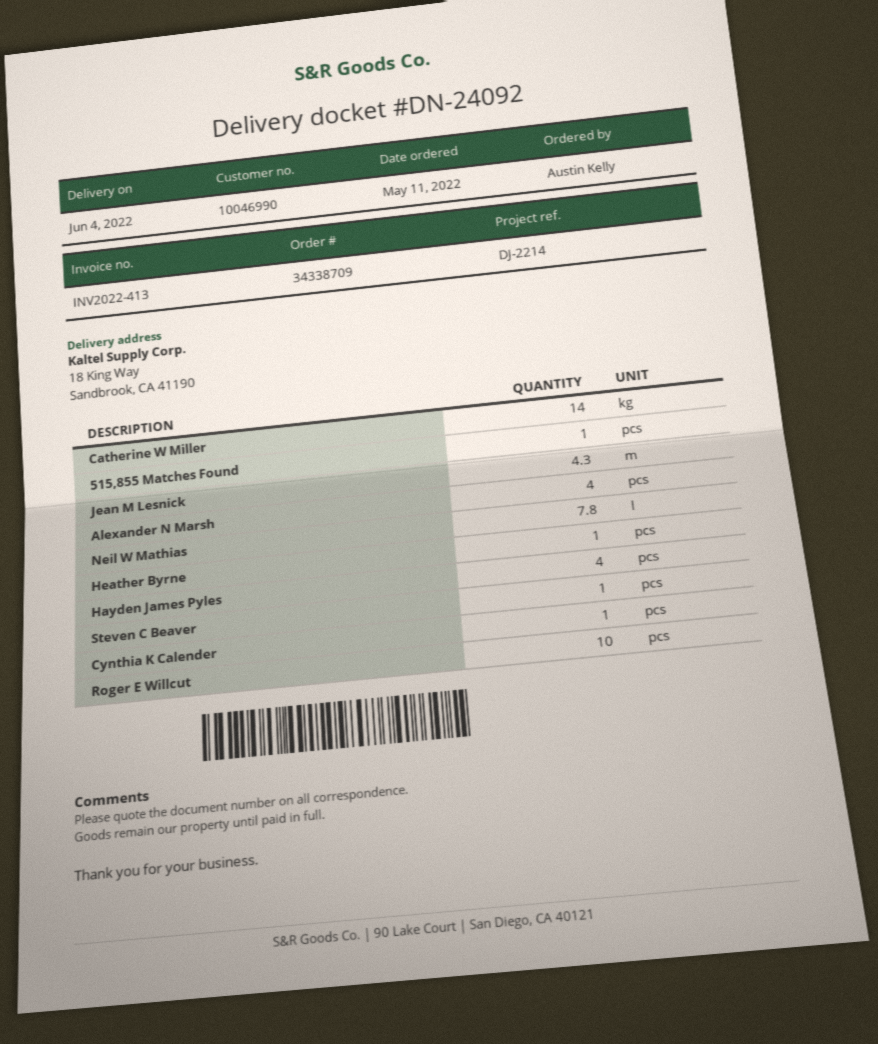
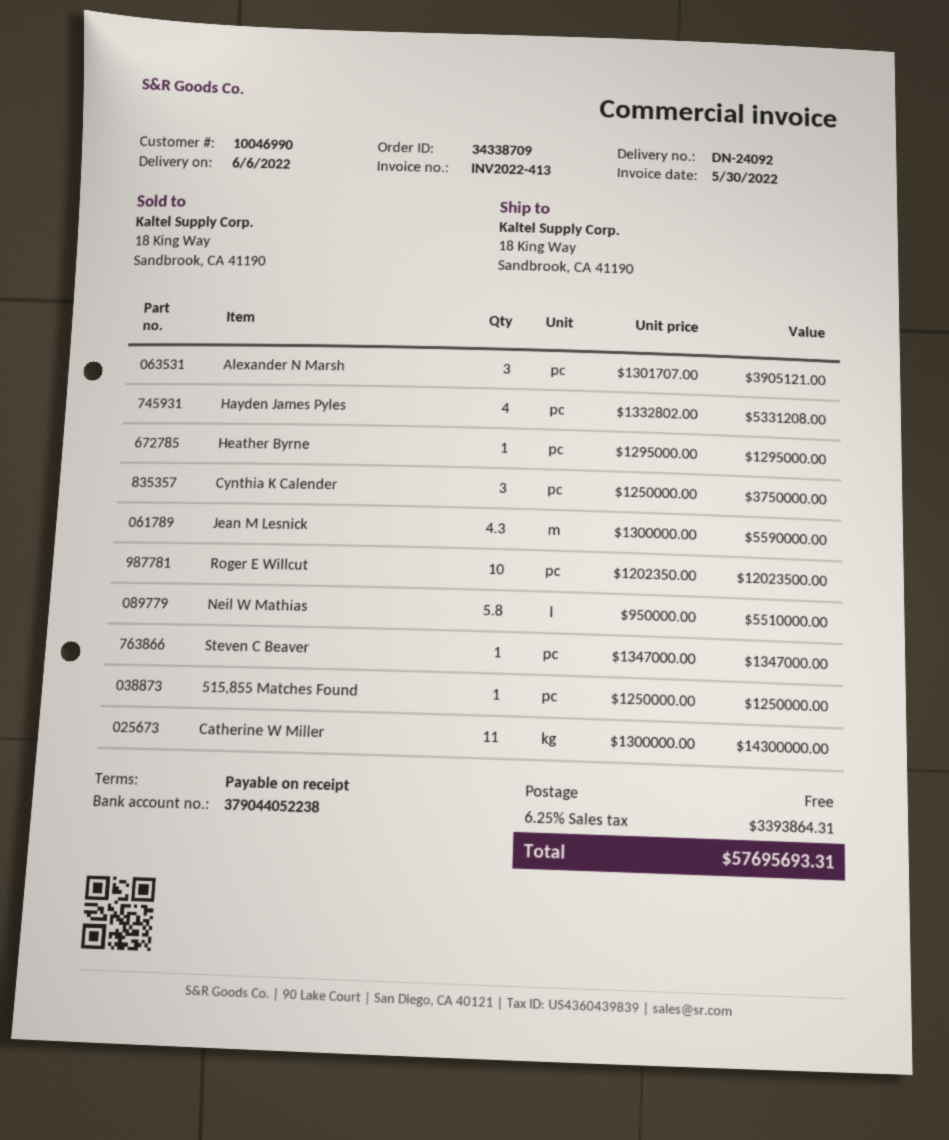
delivery date: 2022-06-04 -> 2022-06-06
Catherine W Miller: 14 -> 11
Alexander N Marsh: 4 -> 3
Neil W Mathias: 7.8 -> 5.8
Cynthia K Calender: 1 -> 3

